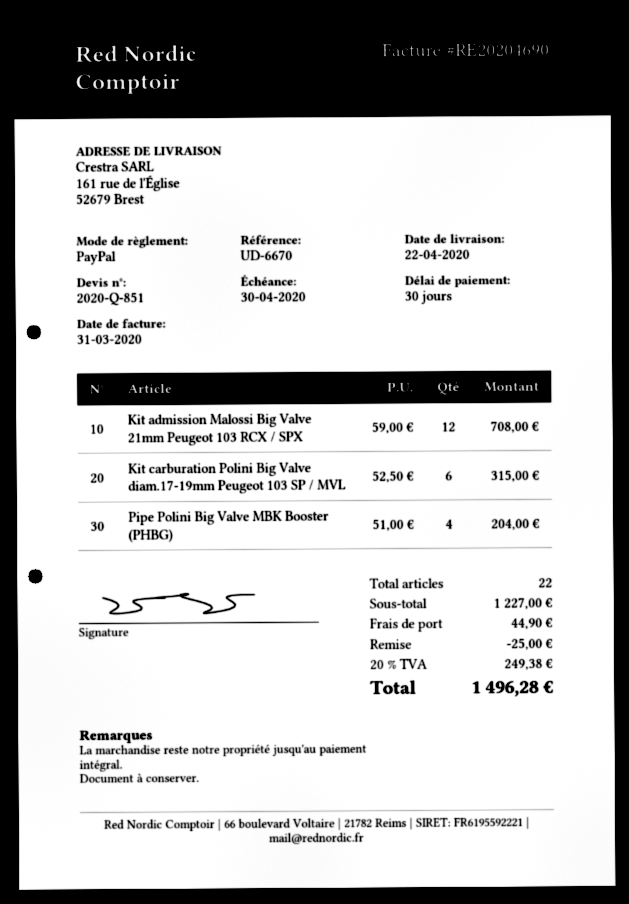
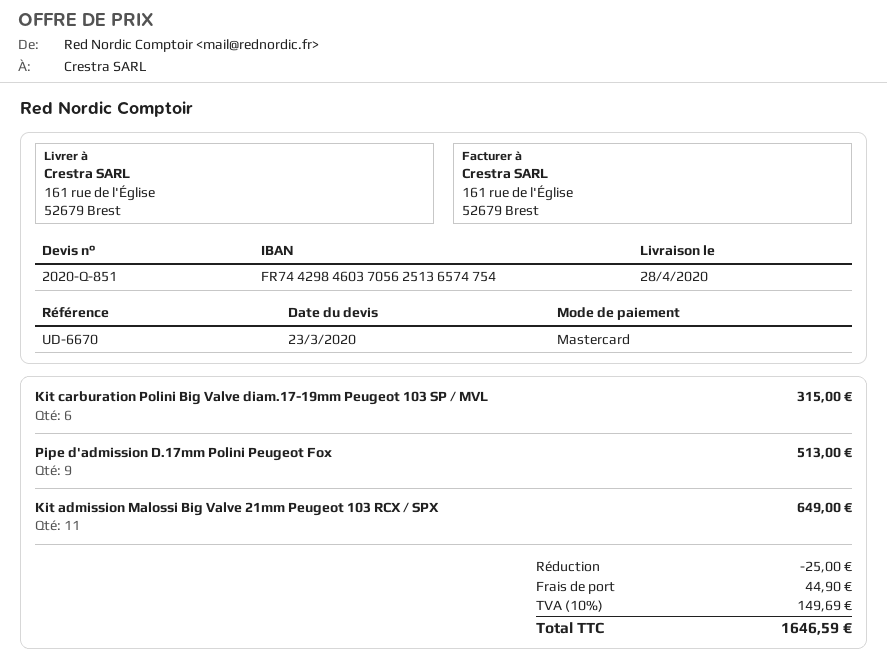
delivery date: 2020-04-22 -> 2020-04-28
payment method: PayPal -> Mastercard
Kit admission Malossi Big Valve 21mm Peugeot 103 RCX / SPX: 12 for 708.00 -> 11 for 649.00
Pipe Polini Big Valve MBK Booster (PHBG): 4 for 204.00 -> none
Pipe d'admission D.17mm Polini Peugeot Fox: none -> 9 for 513.00
tax: 20% = 249.38 -> 10% = 149.69
total: 1496.28 -> 1646.59

